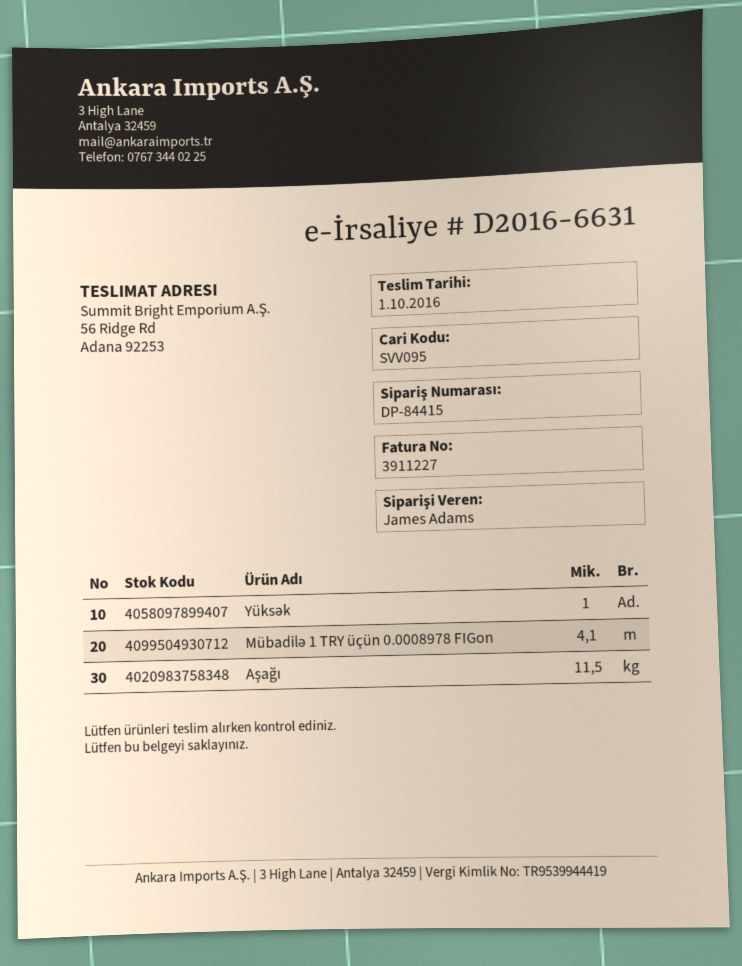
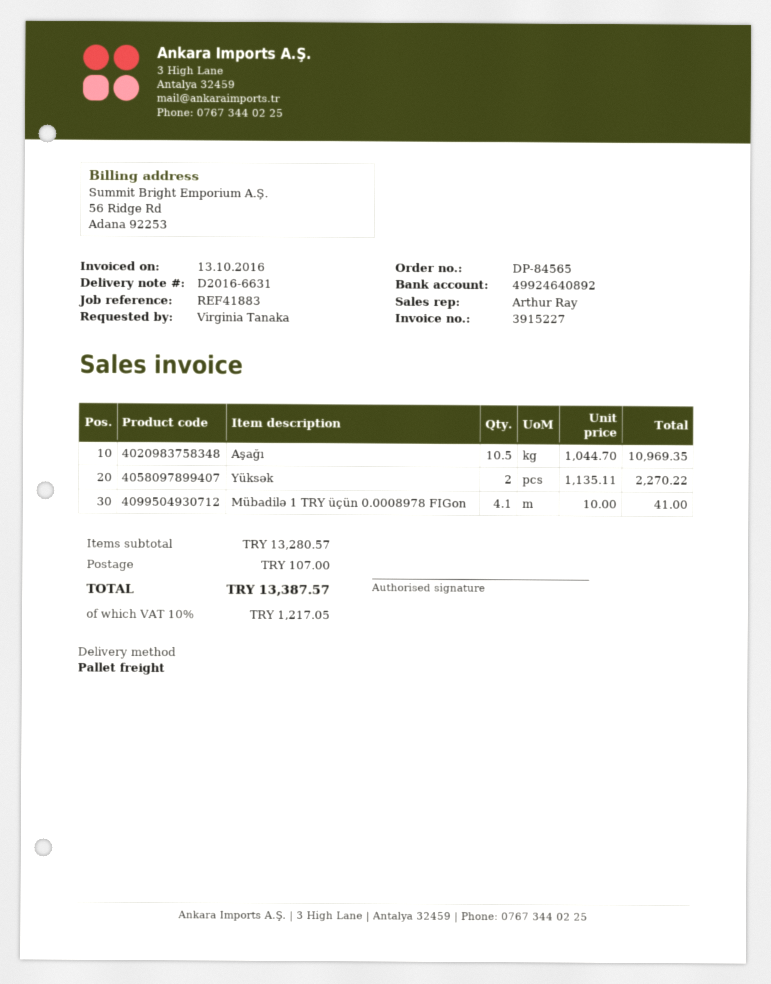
order number: DP-84415 -> DP-84565
invoice number: 3911227 -> 3915227
ordered by: James Adams -> Virginia Tanaka
Yüksək: 1 -> 2
Aşağı: 11.5 -> 10.5

